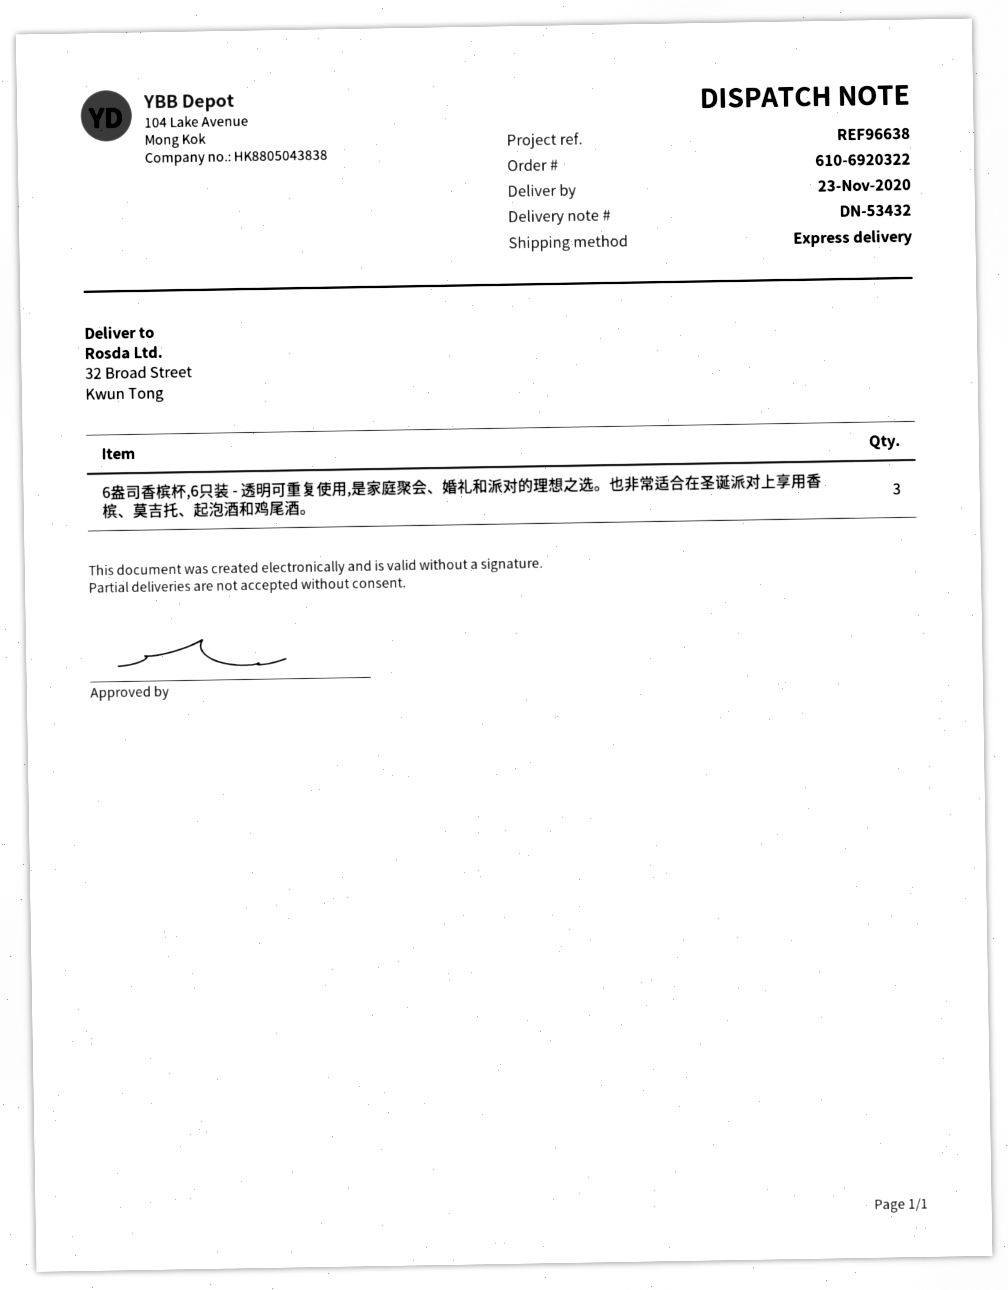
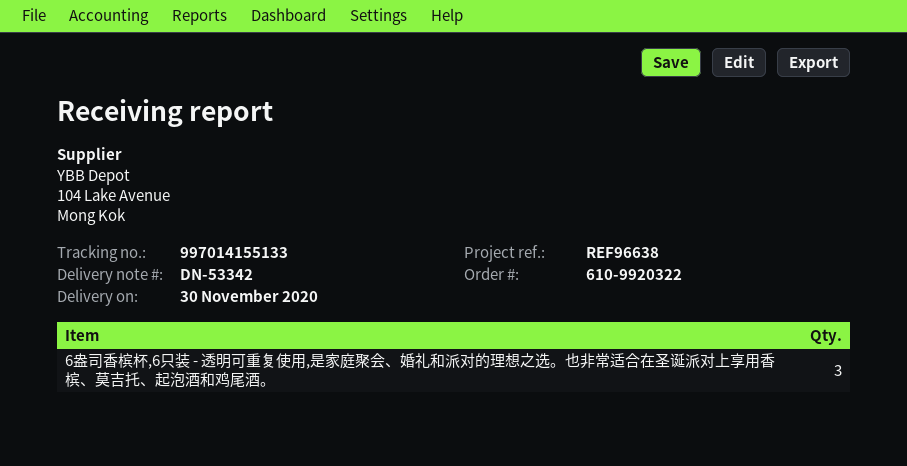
order number: 610-6920322 -> 610-9920322
delivery note number: DN-53432 -> DN-53342
delivery date: 2020-11-23 -> 2020-11-30

